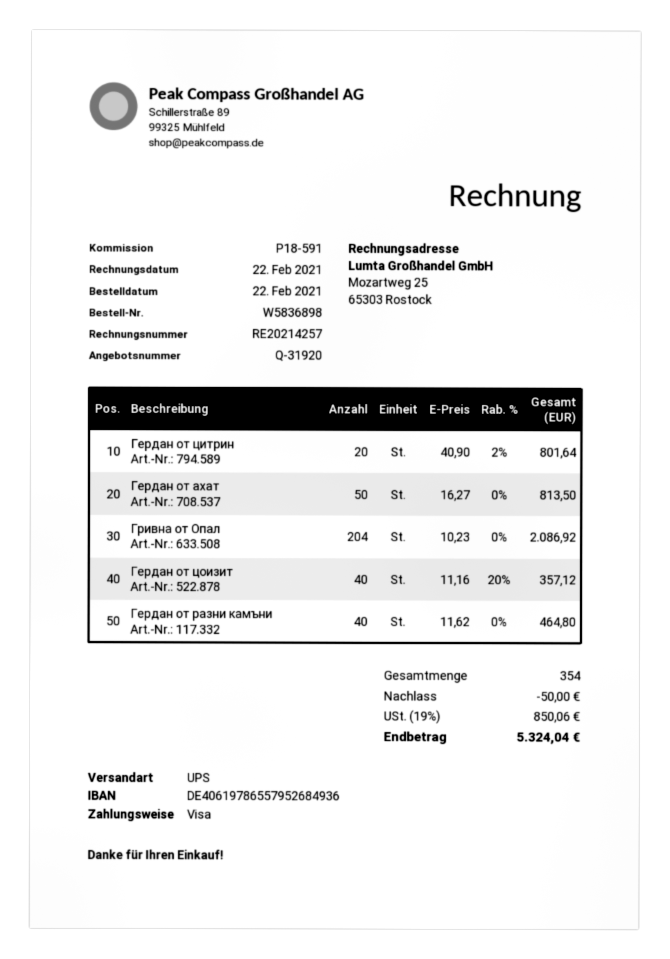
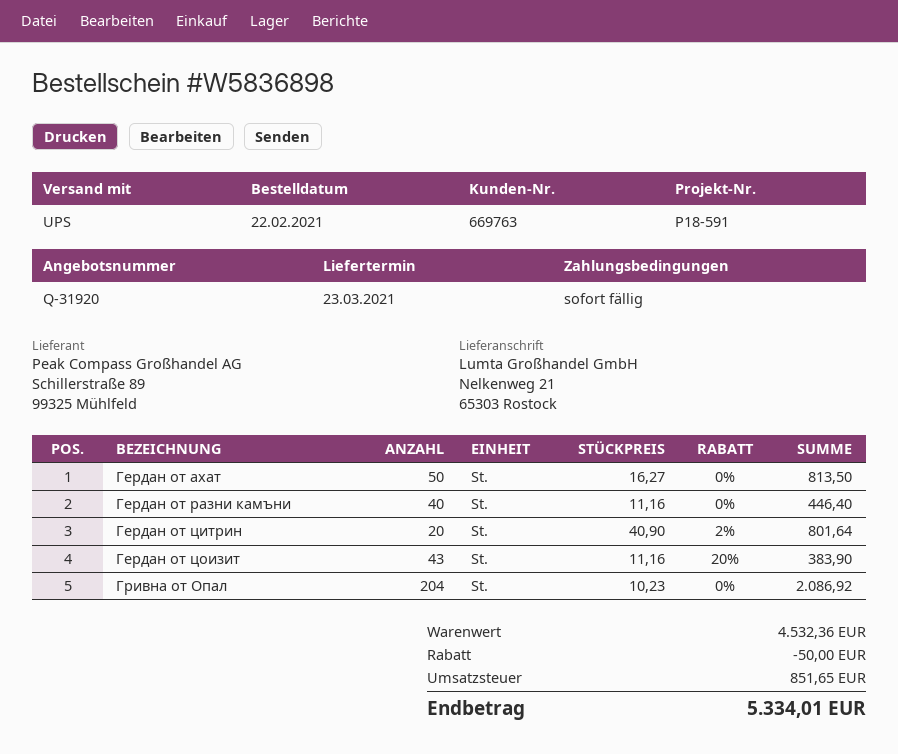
Гердан от цоизит: 40 x 11.16 - 20% = 357.12 -> 43 x 11.16 - 20% = 383.90
Гердан от разни камъни: 40 x 11.62 = 464.80 -> 40 x 11.16 = 446.40
tax: 850.06 -> 851.65
total: 5324.04 -> 5334.01

